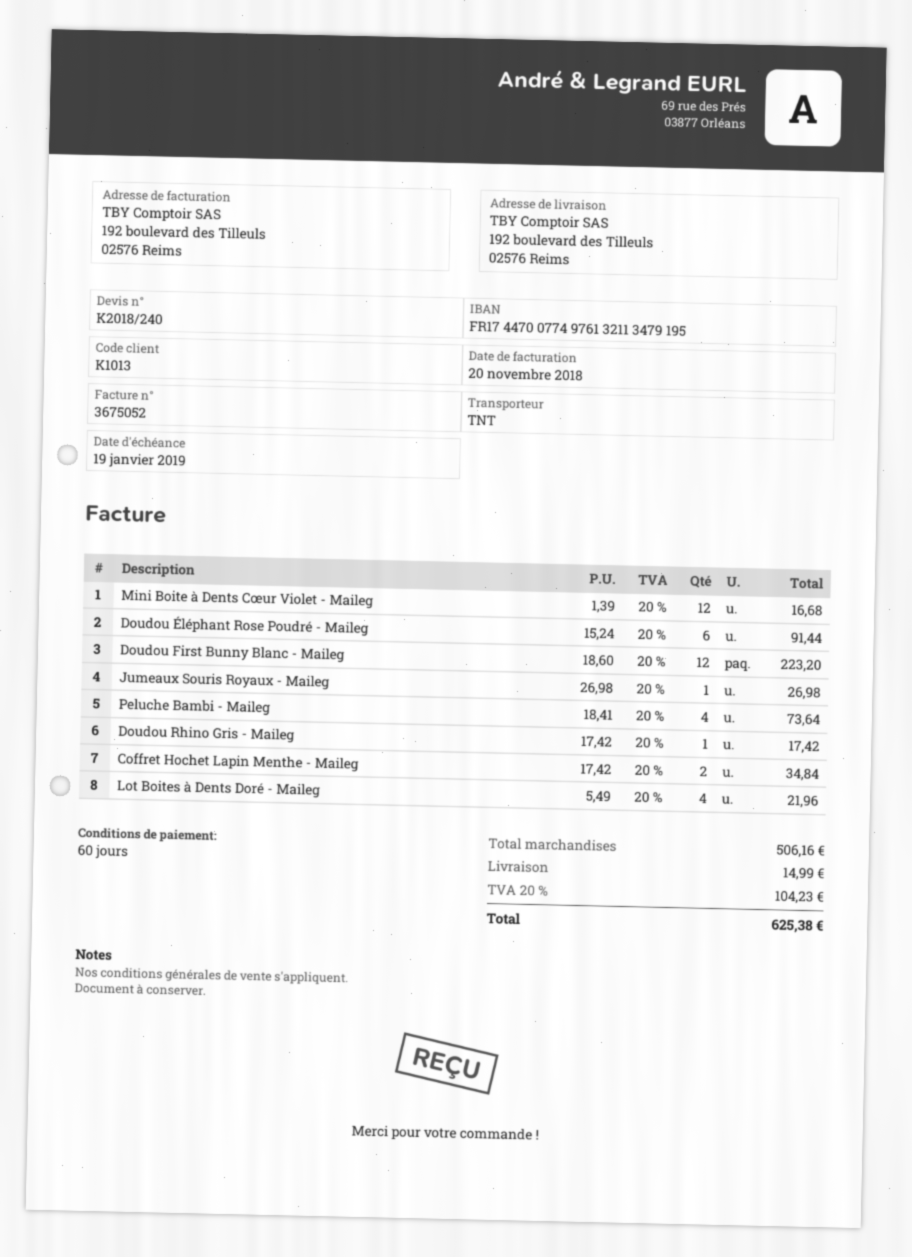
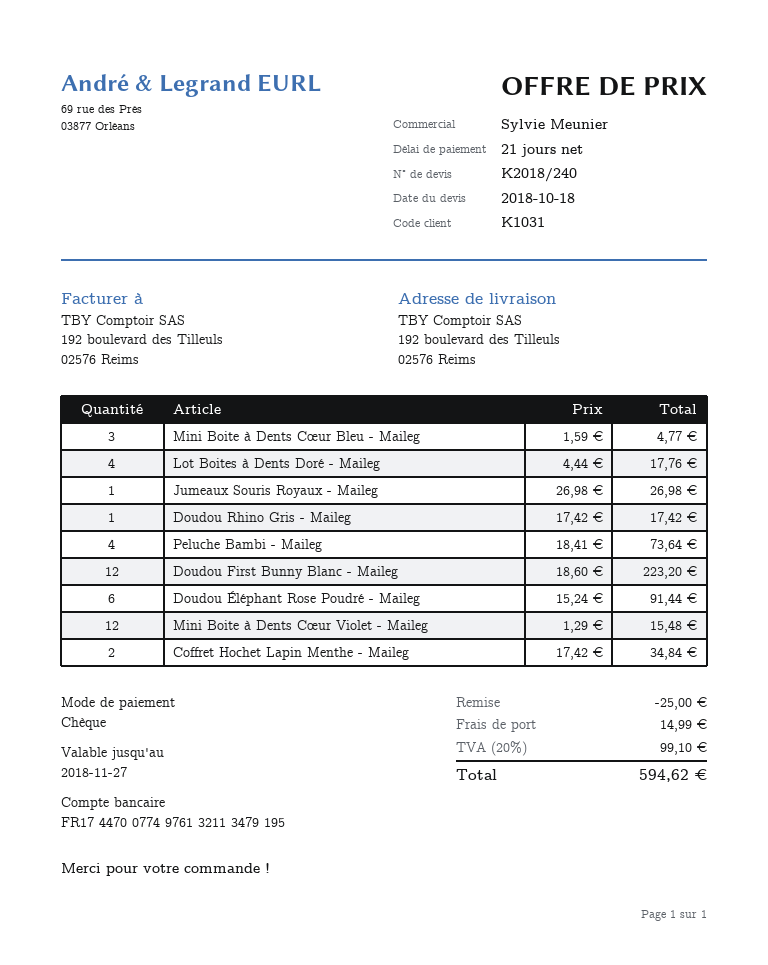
payment terms: 60 days -> 21 days
customer number: K1013 -> K1031
Mini Boite à Dents Cœur Violet - Maileg: 12 x 1.39 = 16.68 -> 12 x 1.29 = 15.48
Lot Boites à Dents Doré - Maileg: 4 x 5.49 = 21.96 -> 4 x 4.44 = 17.76
Mini Boite à Dents Cœur Bleu - Maileg: none -> 3 x 1.59 = 4.77
discount: none -> 25.00
tax: 20% = 104.23 -> 20% = 99.10
total: 625.38 -> 594.62

